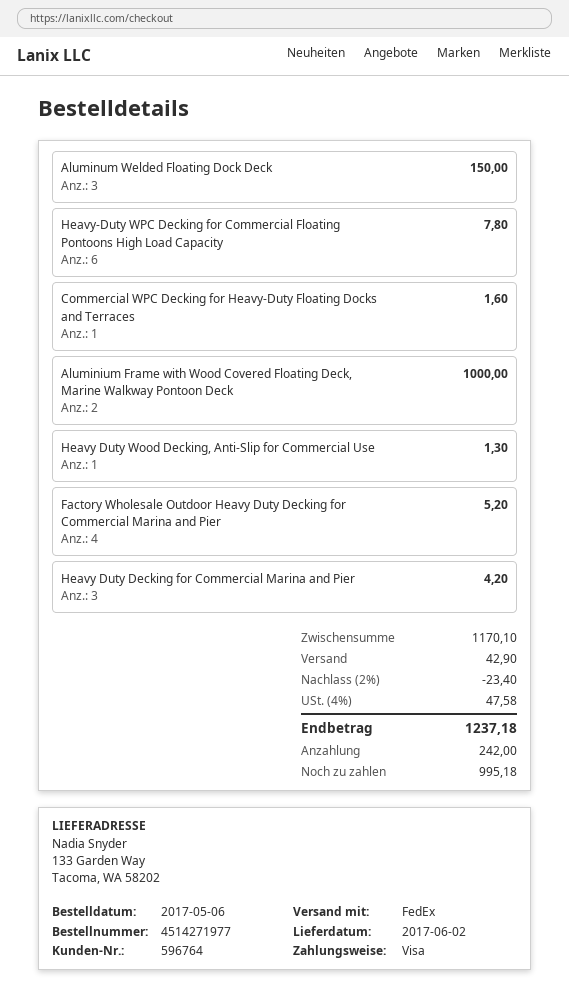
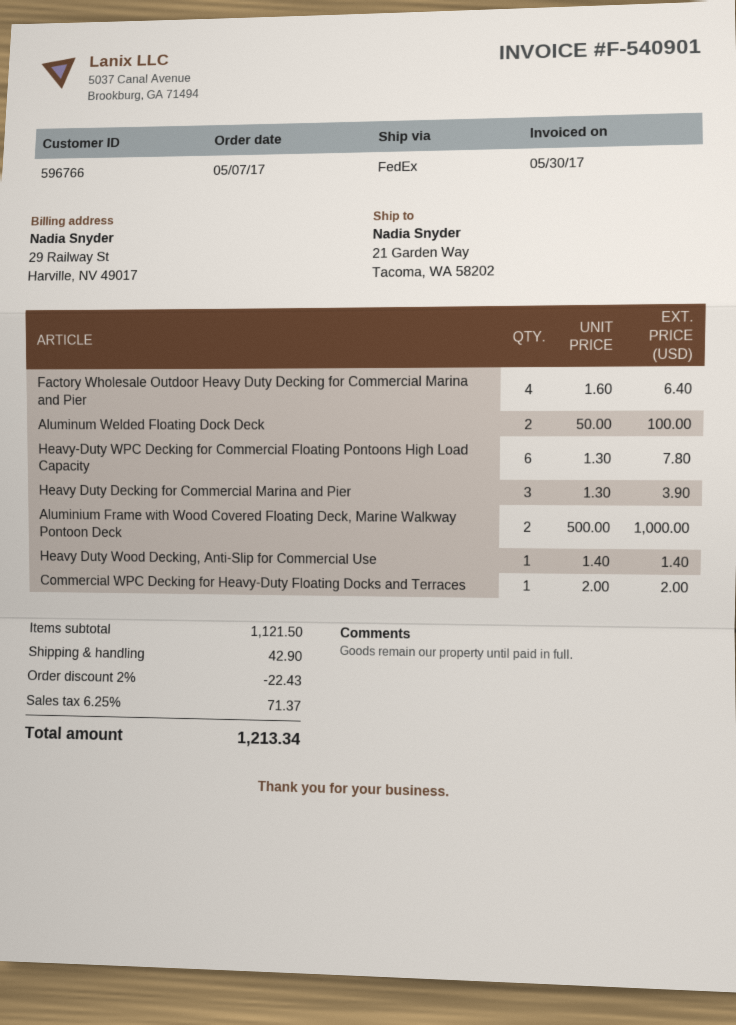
order date: 2017-05-06 -> 2017-05-07
customer number: 596764 -> 596766
ship to: 133 Garden Way, Tacoma, WA 58202 -> 21 Garden Way, Tacoma, WA 58202
Aluminum Welded Floating Dock Deck: 3 for 150.00 -> 2 for 100.00
Commercial WPC Decking for Heavy-Duty Floating Docks and Terraces: 1 for 1.60 -> 1 for 2.00
Heavy Duty Wood Decking, Anti-Slip for Commercial Use: 1 for 1.30 -> 1 for 1.40
Factory Wholesale Outdoor Heavy Duty Decking for Commercial Marina and Pier: 4 for 5.20 -> 4 for 6.40
Heavy Duty Decking for Commercial Marina and Pier: 3 for 4.20 -> 3 for 3.90
subtotal: 1170.10 -> 1121.50
discount: 2% = 23.40 -> 2% = 22.43
tax: 4% = 47.58 -> 6.25% = 71.37
total: 1237.18 -> 1213.34

